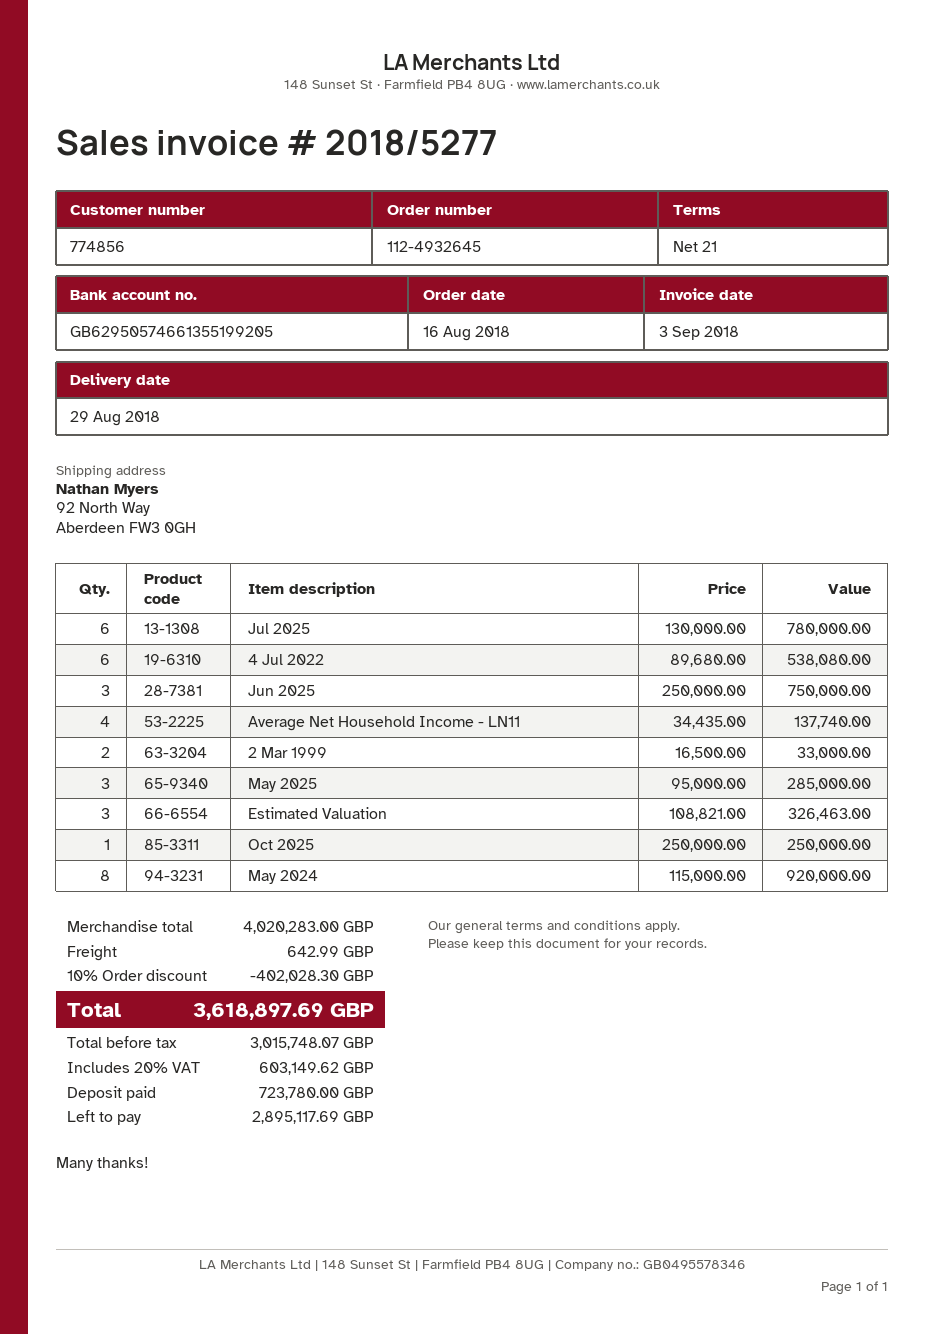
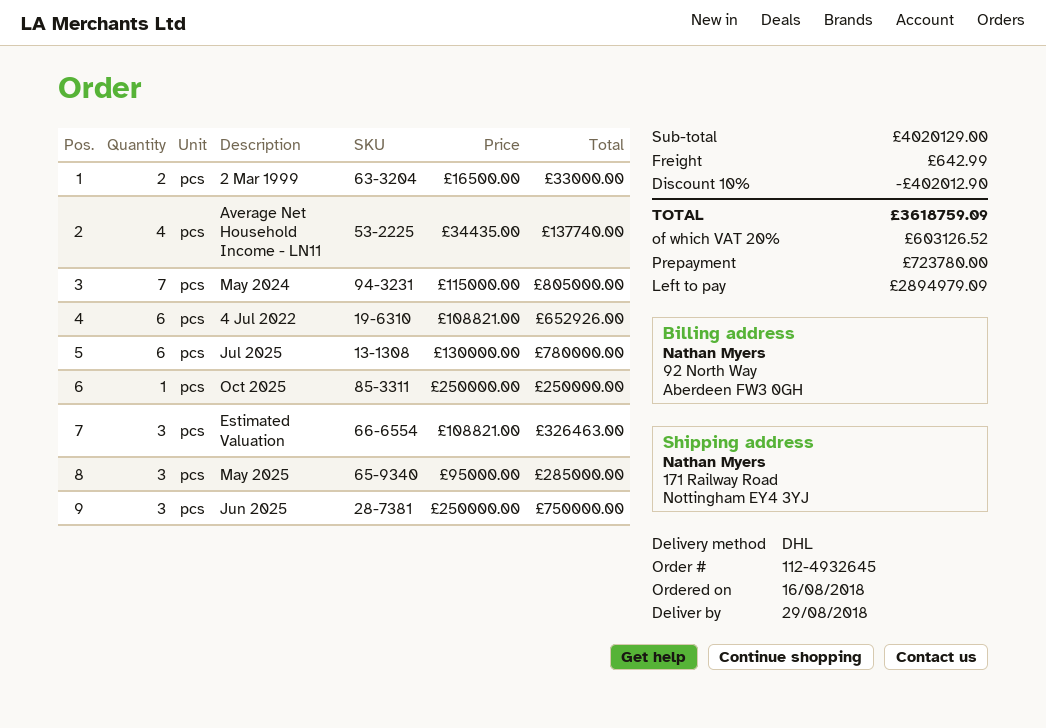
ship to: 92 North Way, Aberdeen FW3 0GH -> 171 Railway Road, Nottingham EY4 3YJ
4 Jul 2022: 6 x 89680.00 = 538080.00 -> 6 x 108821.00 = 652926.00
May 2024: 8 x 115000.00 = 920000.00 -> 7 x 115000.00 = 805000.00
subtotal: 4020283.00 -> 4020129.00
discount: 10% = 402028.30 -> 10% = 402012.90
tax: 20% = 603149.62 -> 20% = 603126.52
total: 3618897.69 -> 3618759.09
balance: 2895117.69 -> 2894979.09

